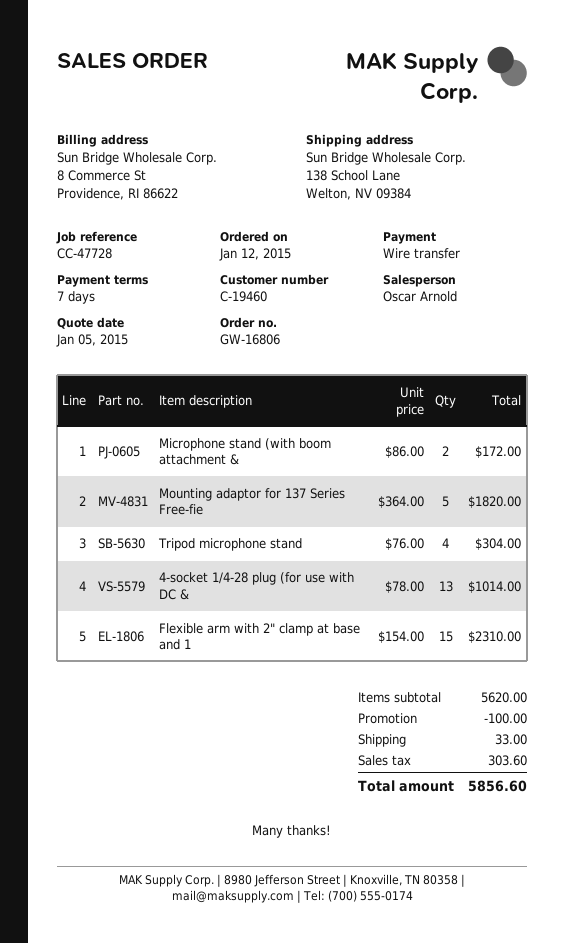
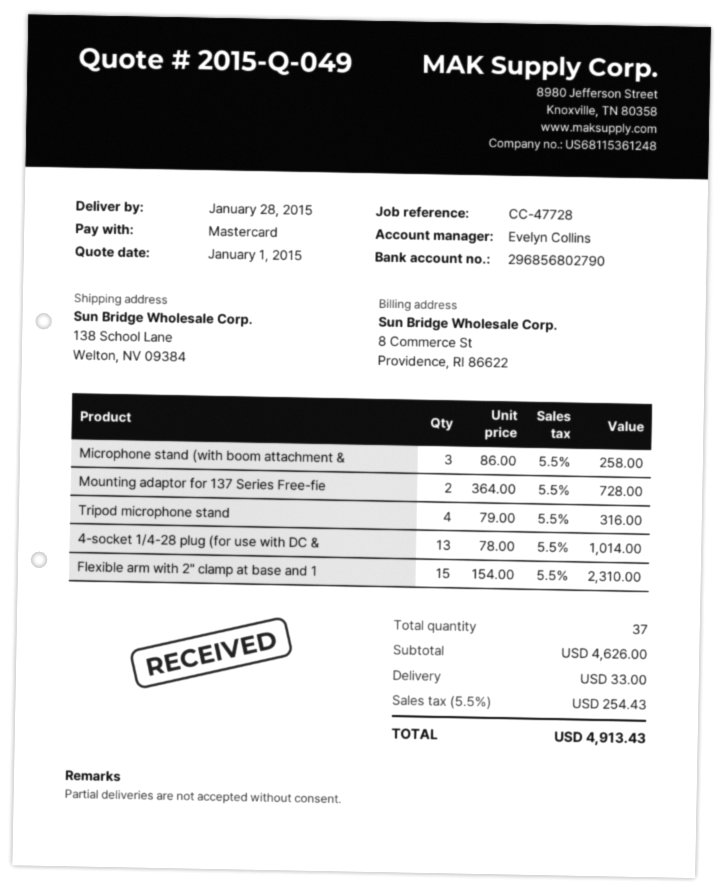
quote date: 2015-01-05 -> 2015-01-01
sales rep: Oscar Arnold -> Evelyn Collins
payment method: bank transfer -> Mastercard
Microphone stand (with boom attachment &: 2 x 86.00 = 172.00 -> 3 x 86.00 = 258.00
Mounting adaptor for 137 Series Free-fie: 5 x 364.00 = 1820.00 -> 2 x 364.00 = 728.00
Tripod microphone stand: 4 x 76.00 = 304.00 -> 4 x 79.00 = 316.00
subtotal: 5620.00 -> 4626.00
discount: 100.00 -> none
tax: 303.60 -> 254.43
total: 5856.60 -> 4913.43

